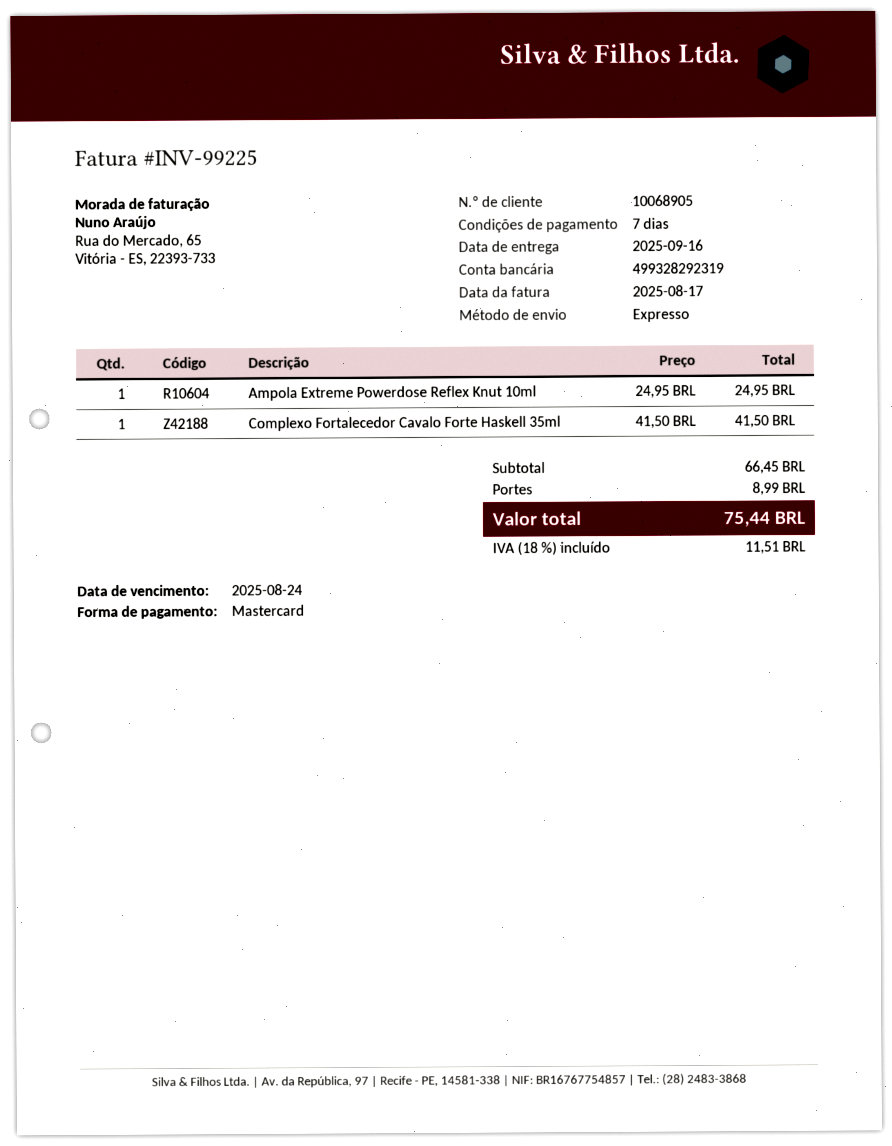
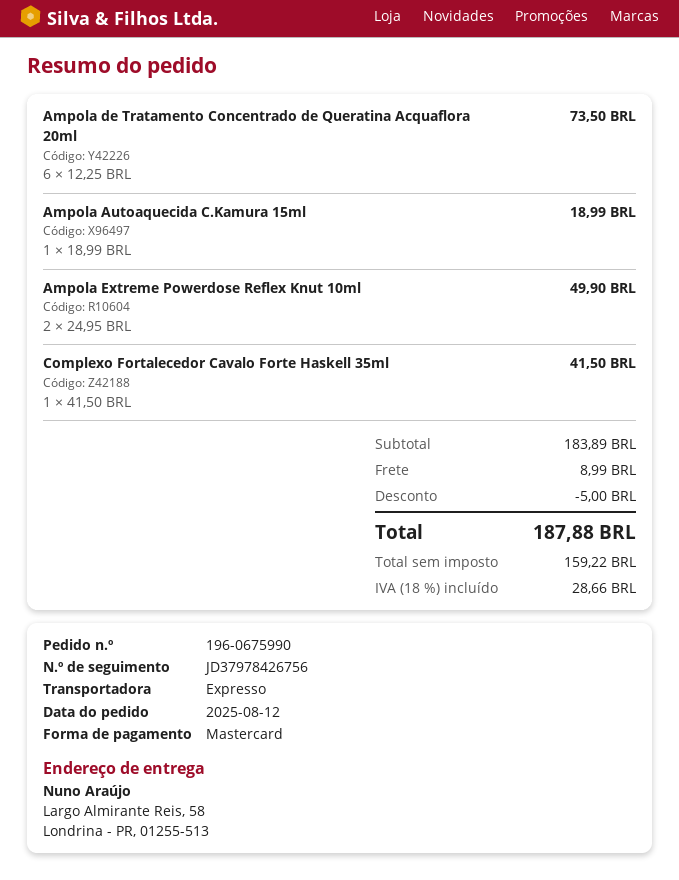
Ampola Extreme Powerdose Reflex Knut 10ml: 1 x 24.95 = 24.95 -> 2 x 24.95 = 49.90
Ampola de Tratamento Concentrado de Queratina Acquaflora 20ml: none -> 6 x 12.25 = 73.50
Ampola Autoaquecida C.Kamura 15ml: none -> 1 x 18.99 = 18.99
subtotal: 66.45 -> 183.89
discount: none -> 5.00
tax: 18% = 11.51 -> 18% = 28.66
total: 75.44 -> 187.88

